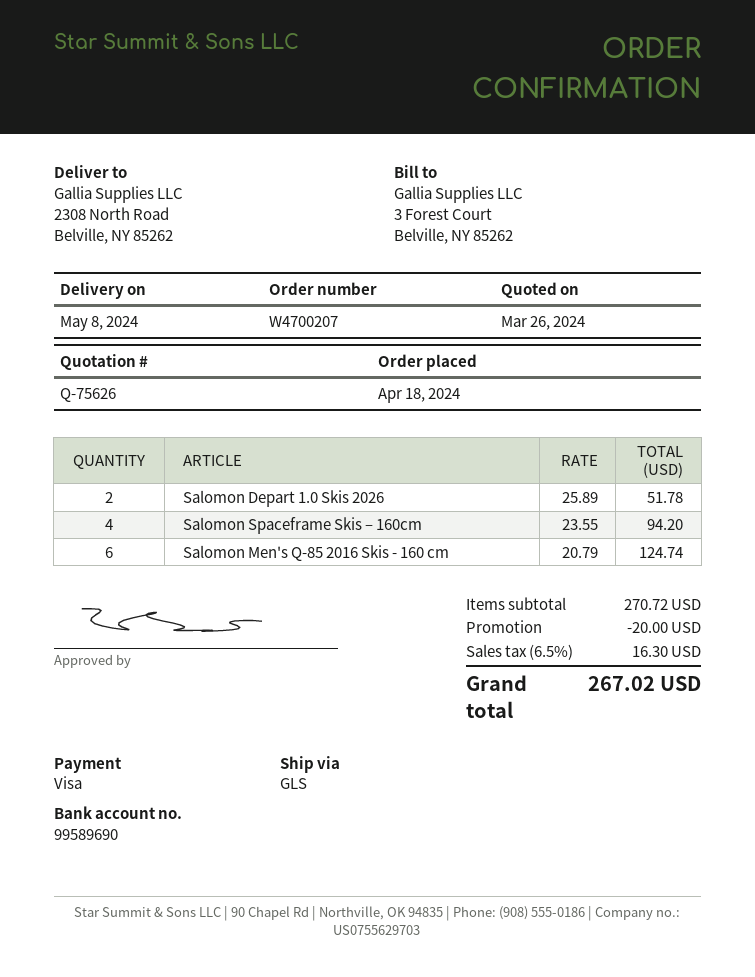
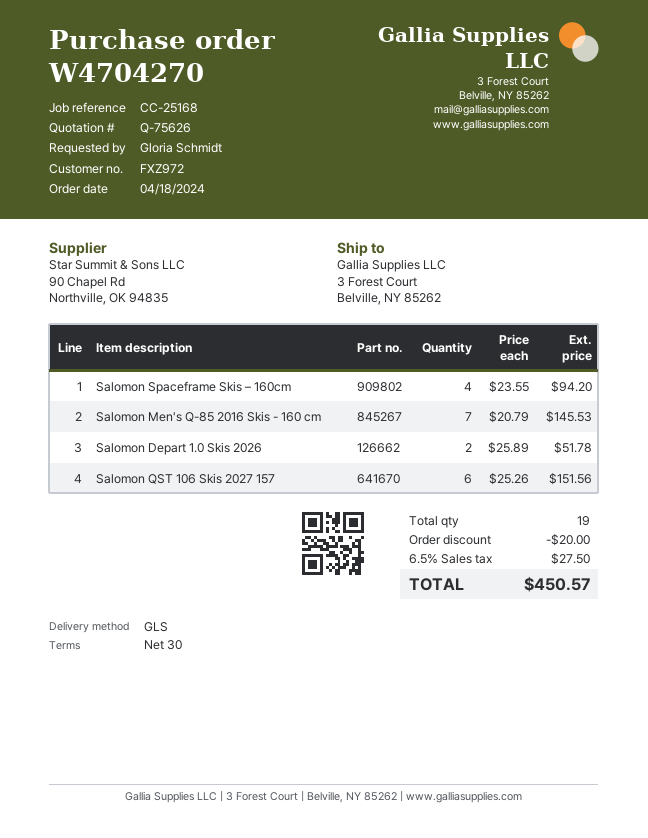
order number: W4700207 -> W4704270
ship to: 2308 North Road, Belville, NY 85262 -> 3 Forest Court, Belville, NY 85262
Salomon Men's Q-85 2016 Skis - 160 cm: 6 x 20.79 = 124.74 -> 7 x 20.79 = 145.53
Salomon QST 106 Skis 2027 157: none -> 6 x 25.26 = 151.56
tax: 6.5% = 16.30 -> 6.5% = 27.50
total: 267.02 -> 450.57

